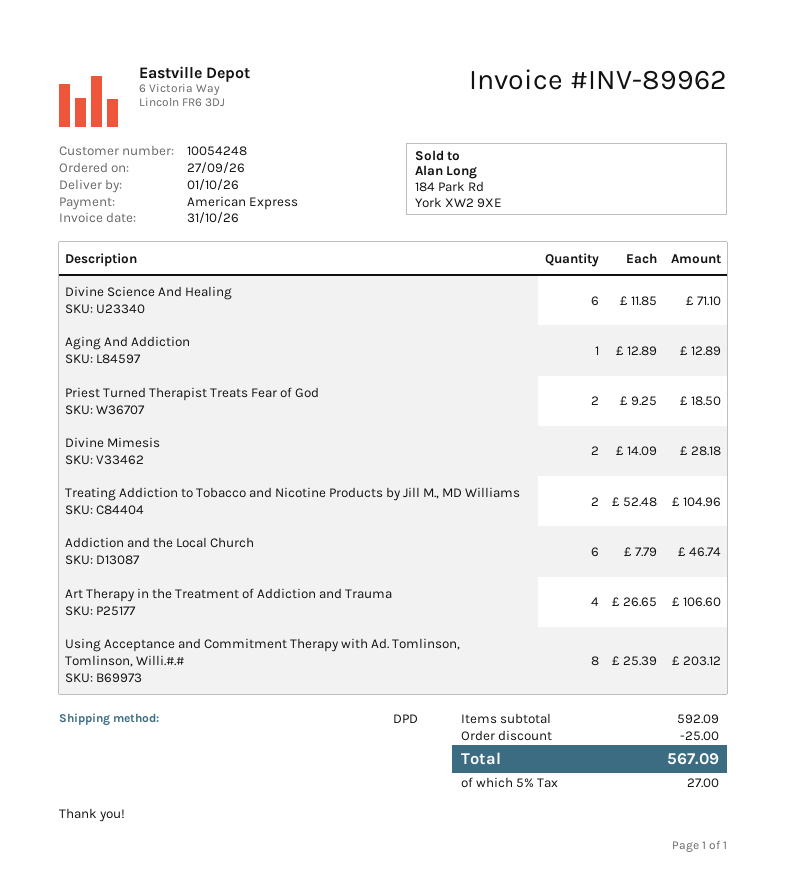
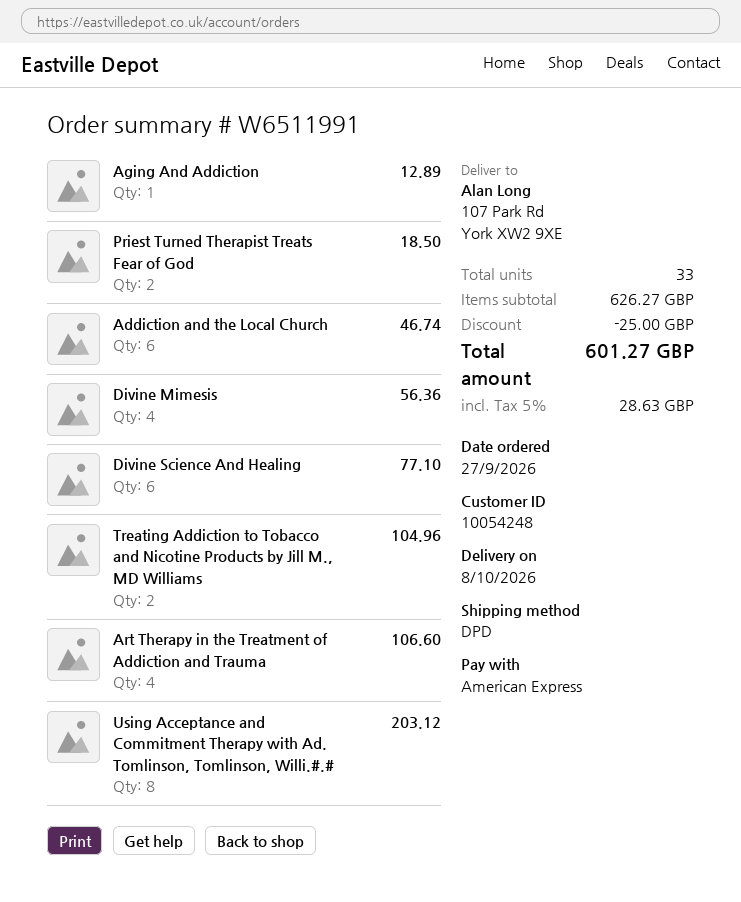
delivery date: 2026-10-01 -> 2026-10-08
Divine Science And Healing: 6 for 71.10 -> 6 for 77.10
Divine Mimesis: 2 for 28.18 -> 4 for 56.36
subtotal: 592.09 -> 626.27
tax: 5% = 27.00 -> 5% = 28.63
total: 567.09 -> 601.27

